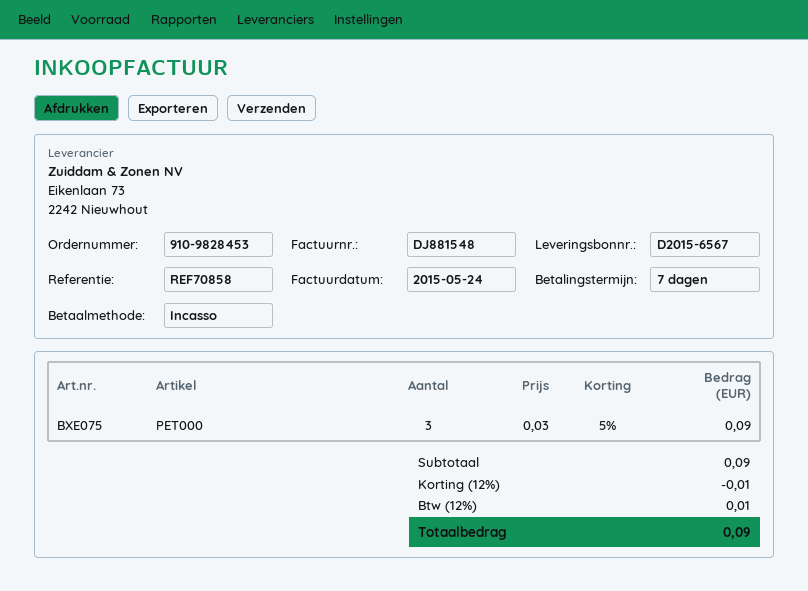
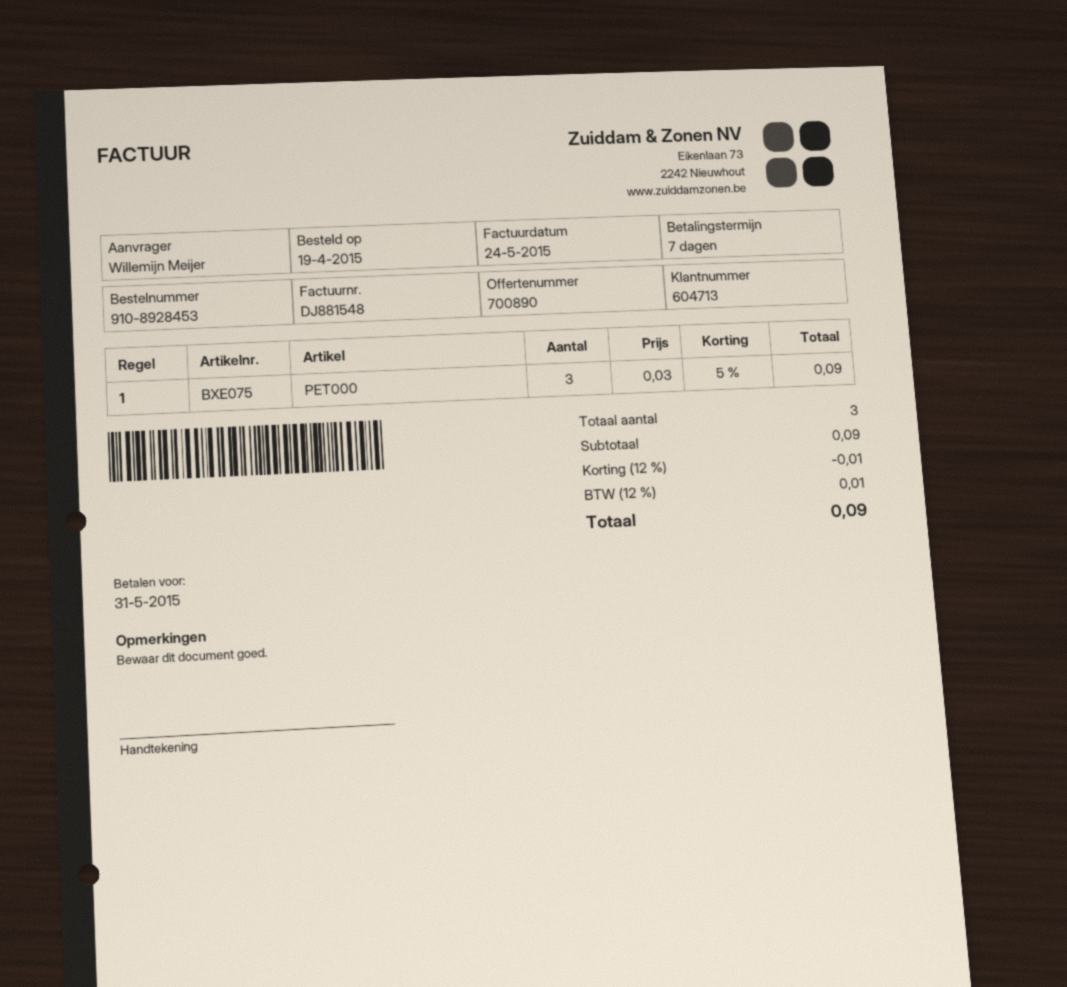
order number: 910-9828453 -> 910-8928453

